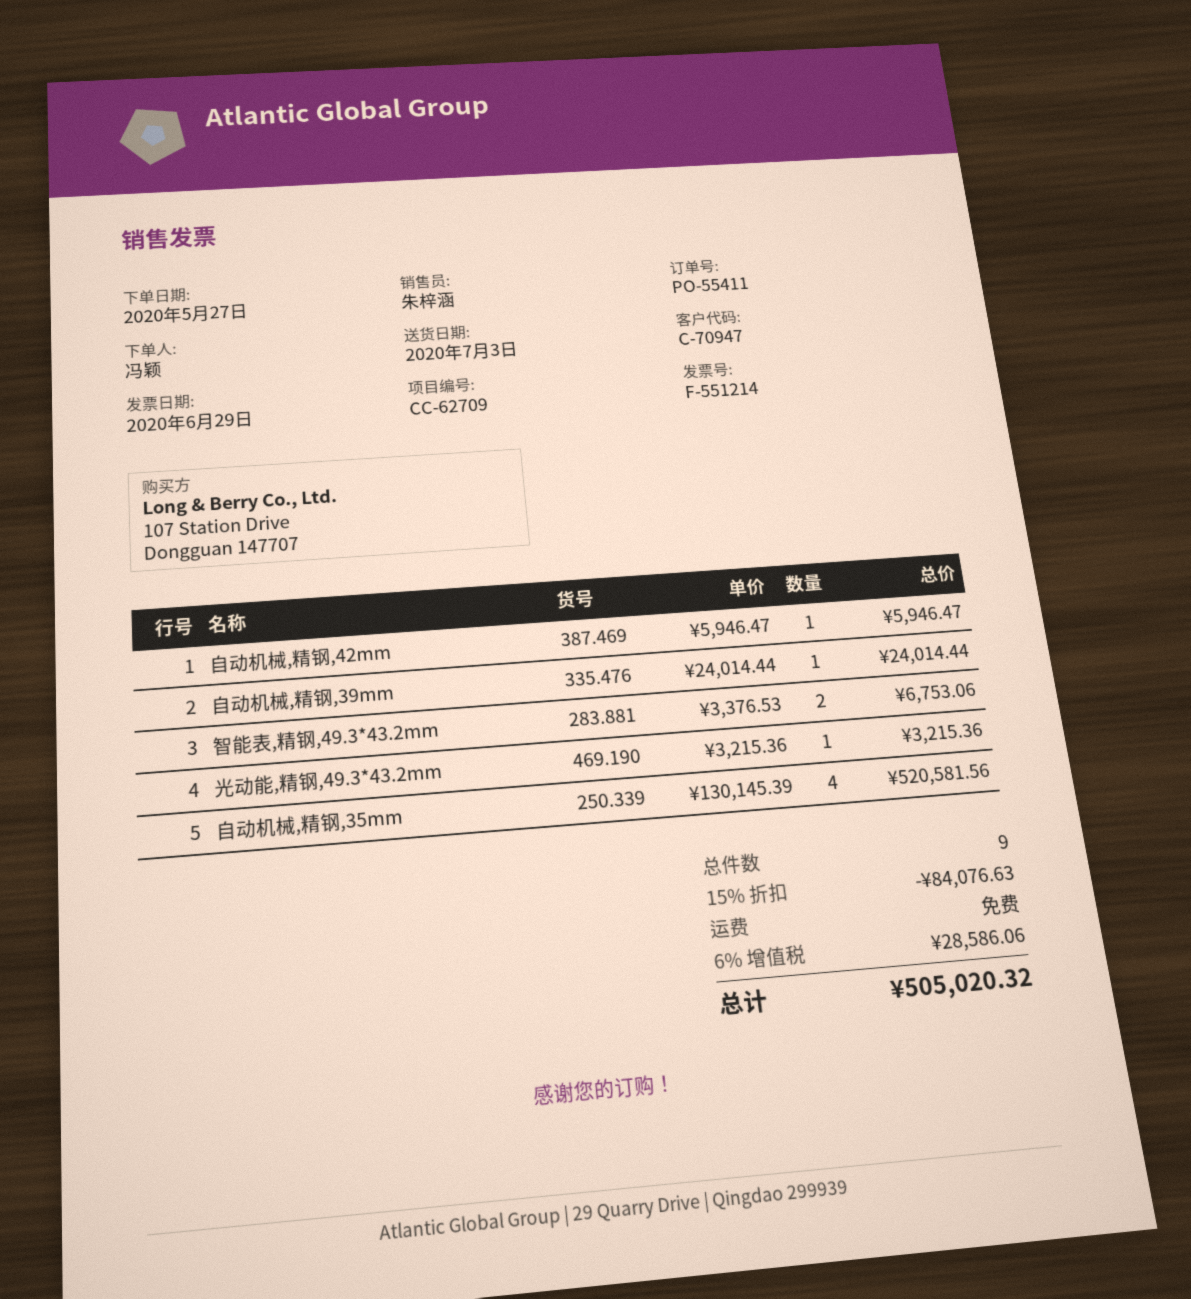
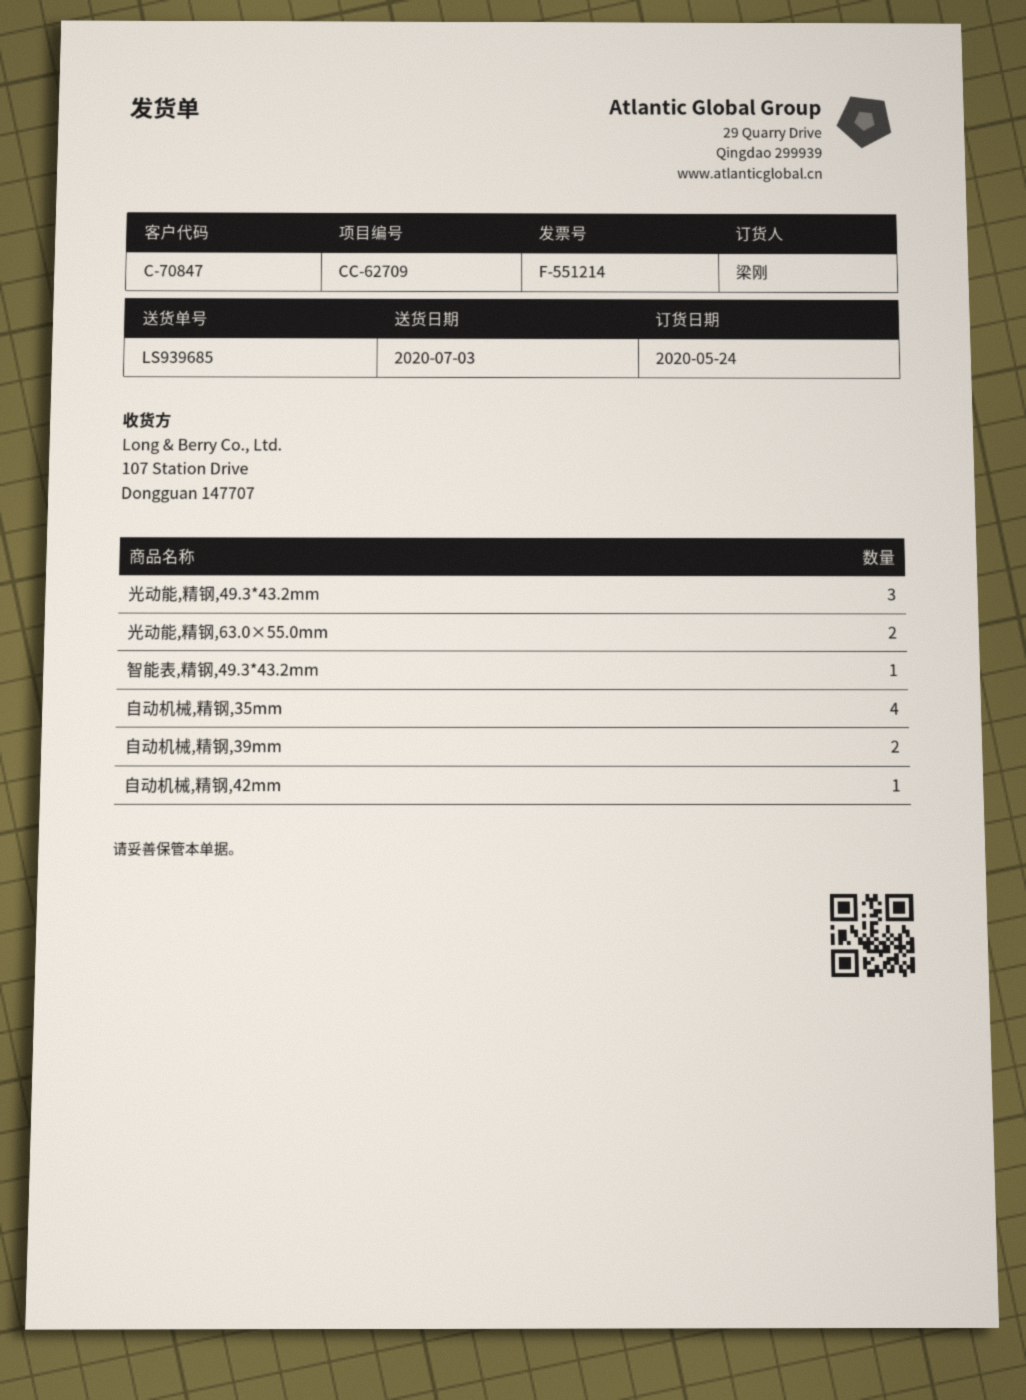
order date: 2020-05-27 -> 2020-05-24
customer number: C-70947 -> C-70847
ordered by: 冯颖 -> 梁刚
自动机械,精钢,39mm: 1 -> 2
智能表,精钢,49.3*43.2mm: 2 -> 1
光动能,精钢,49.3*43.2mm: 1 -> 3
光动能,精钢,63.0×55.0mm: none -> 2

